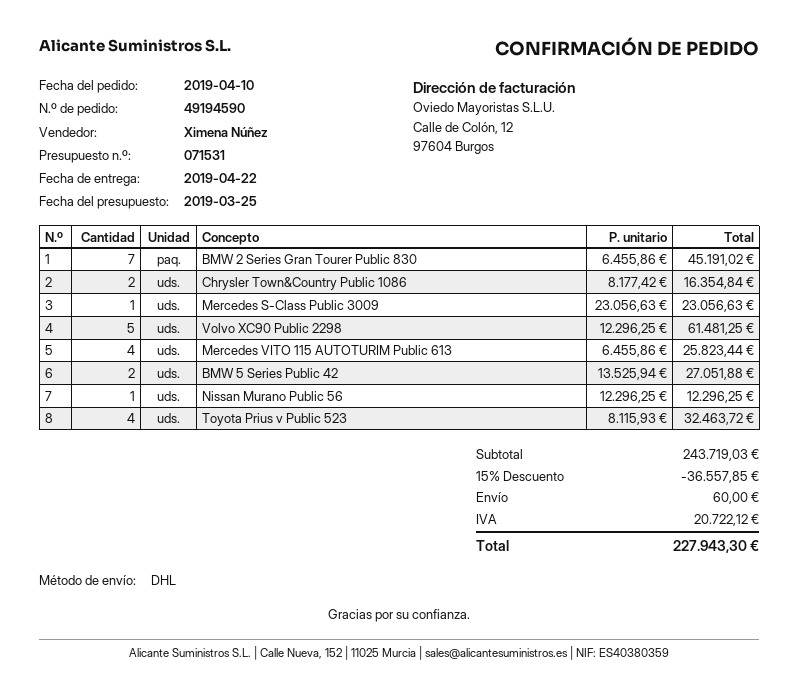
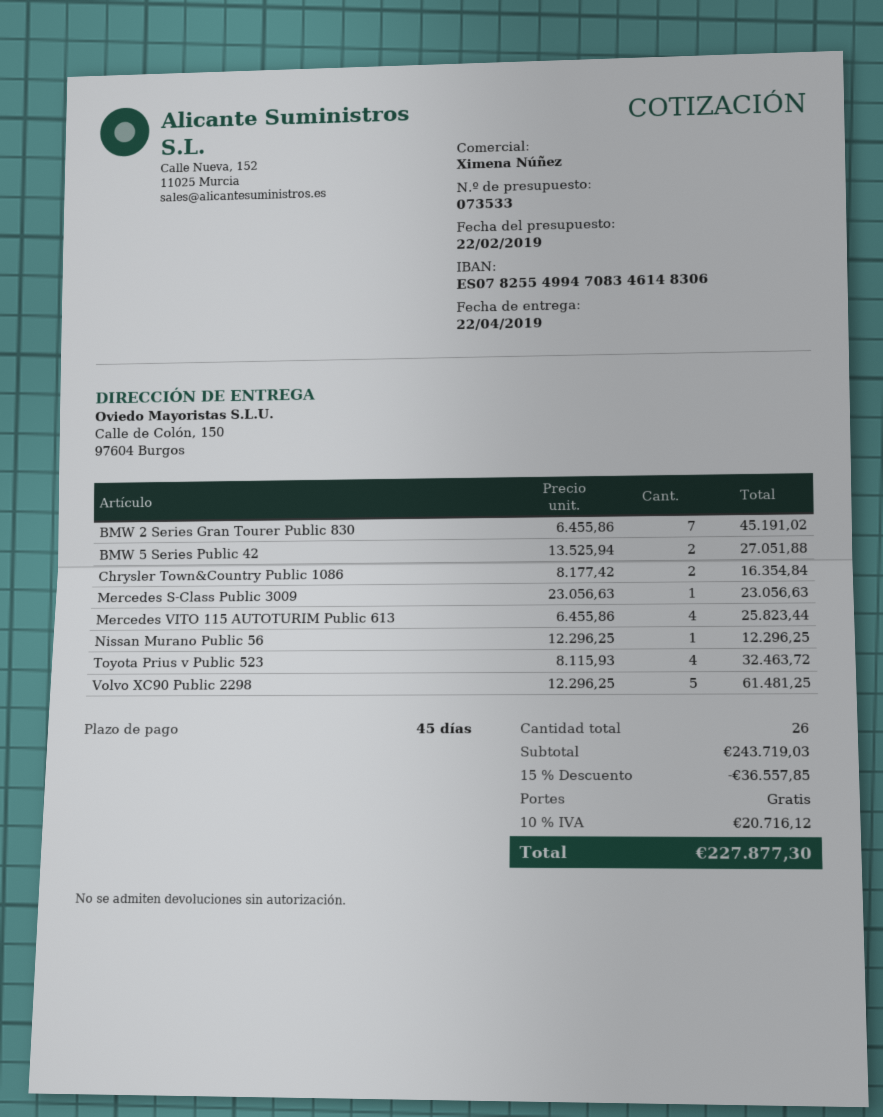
quote number: 071531 -> 073533
quote date: 2019-03-25 -> 2019-02-22
shipping: 60.00 -> 0.00
tax: 20722.12 -> 20716.12
total: 227943.30 -> 227877.30

